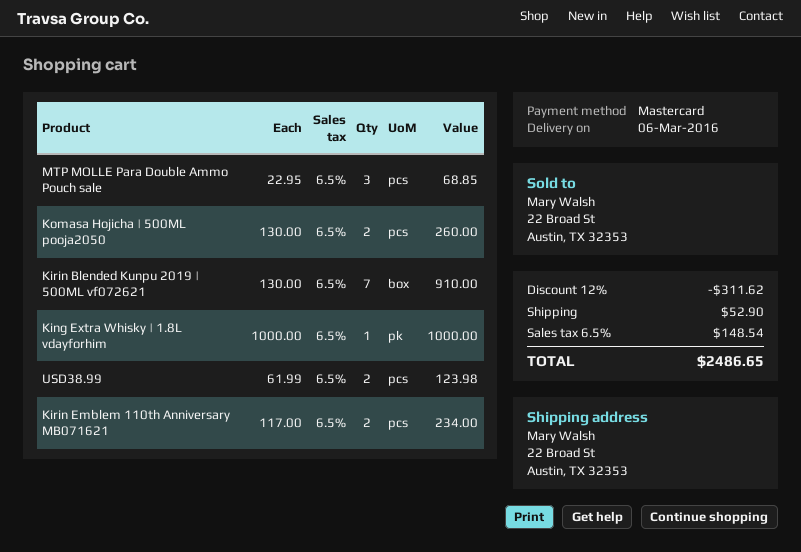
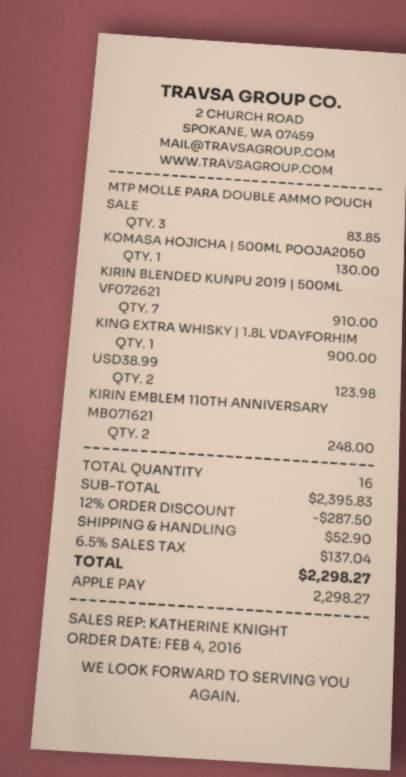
payment method: Mastercard -> Apple Pay
MTP MOLLE Para Double Ammo Pouch sale: 3 for 68.85 -> 3 for 83.85
Komasa Hojicha | 500ML pooja2050: 2 for 260.00 -> 1 for 130.00
King Extra Whisky | 1.8L vdayforhim: 1 for 1000.00 -> 1 for 900.00
Kirin Emblem 110th Anniversary MB071621: 2 for 234.00 -> 2 for 248.00
discount: 12% = 311.62 -> 12% = 287.50
tax: 6.5% = 148.54 -> 6.5% = 137.04
total: 2486.65 -> 2298.27

